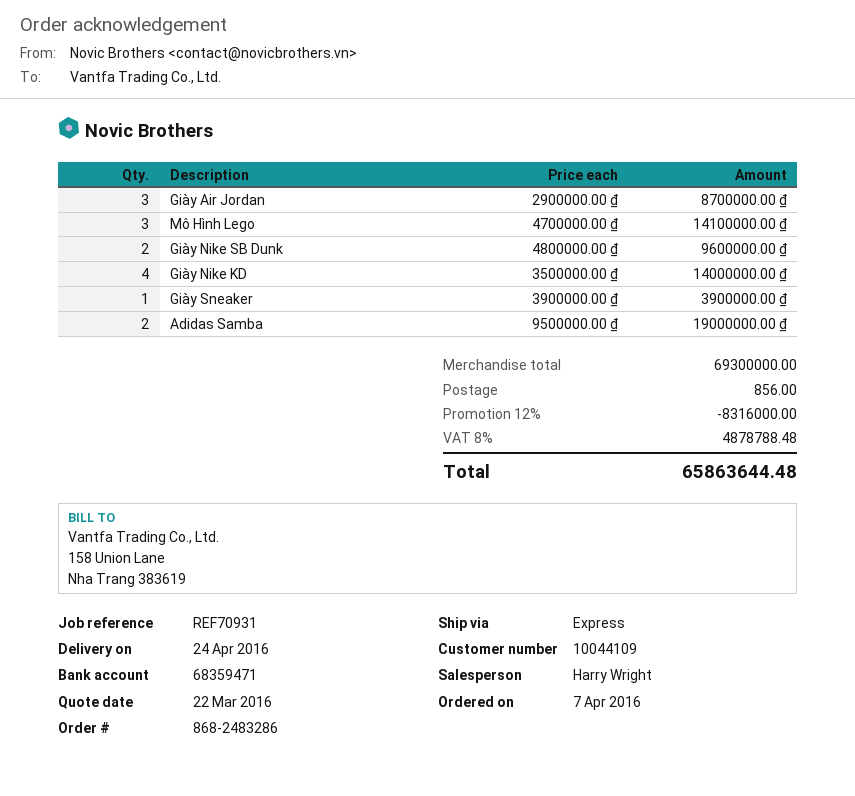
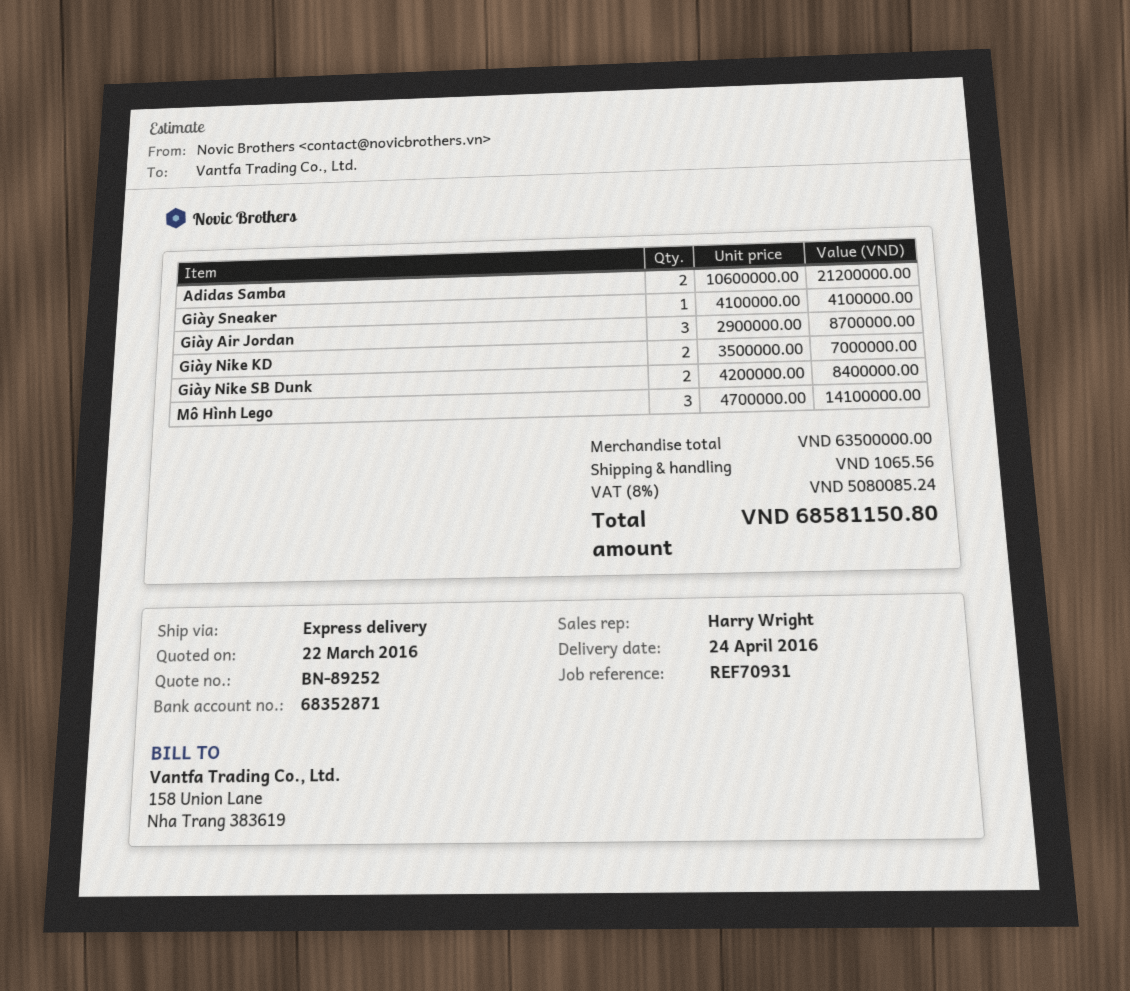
bank account: 68359471 -> 68352871
Giày Nike SB Dunk: 2 x 4800000.00 = 9600000.00 -> 2 x 4200000.00 = 8400000.00
Giày Nike KD: 4 x 3500000.00 = 14000000.00 -> 2 x 3500000.00 = 7000000.00
Giày Sneaker: 1 x 3900000.00 = 3900000.00 -> 1 x 4100000.00 = 4100000.00
Adidas Samba: 2 x 9500000.00 = 19000000.00 -> 2 x 10600000.00 = 21200000.00
subtotal: 69300000.00 -> 63500000.00
discount: 12% = 8316000.00 -> none
shipping: 856.00 -> 1065.56
tax: 8% = 4878788.48 -> 8% = 5080085.24
total: 65863644.48 -> 68581150.80

